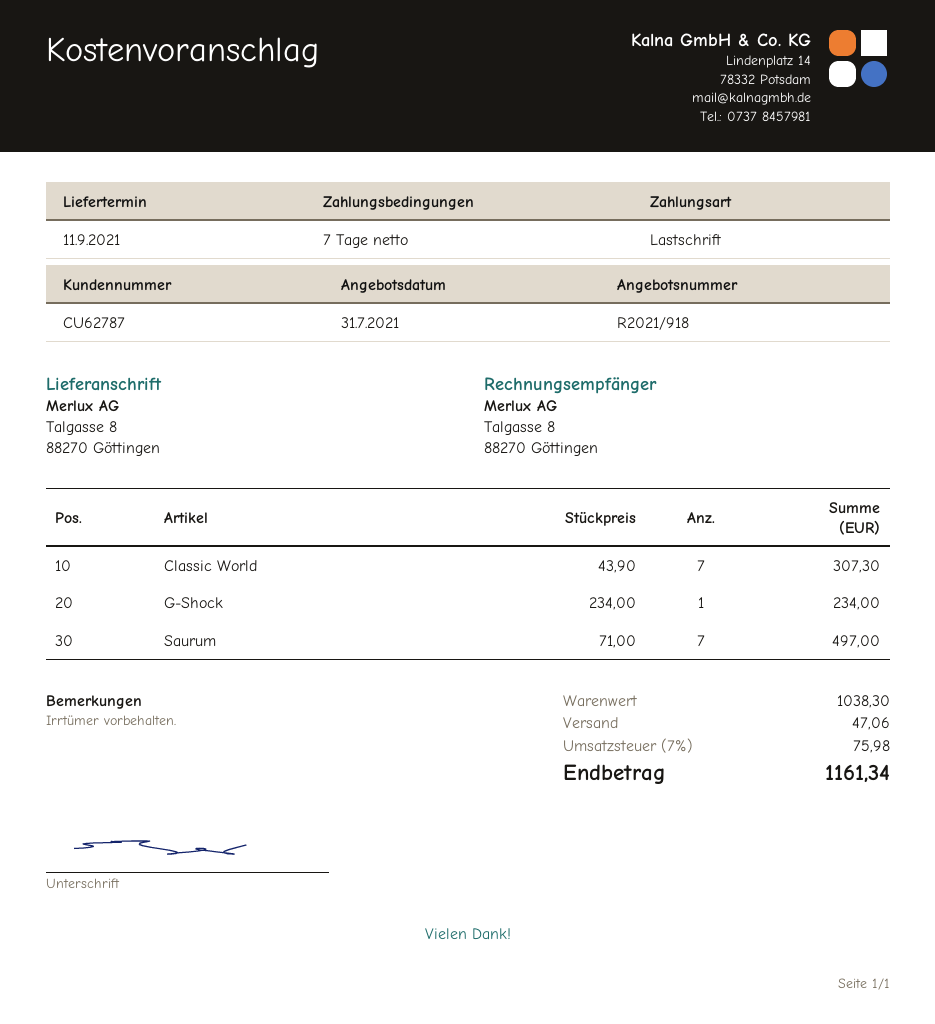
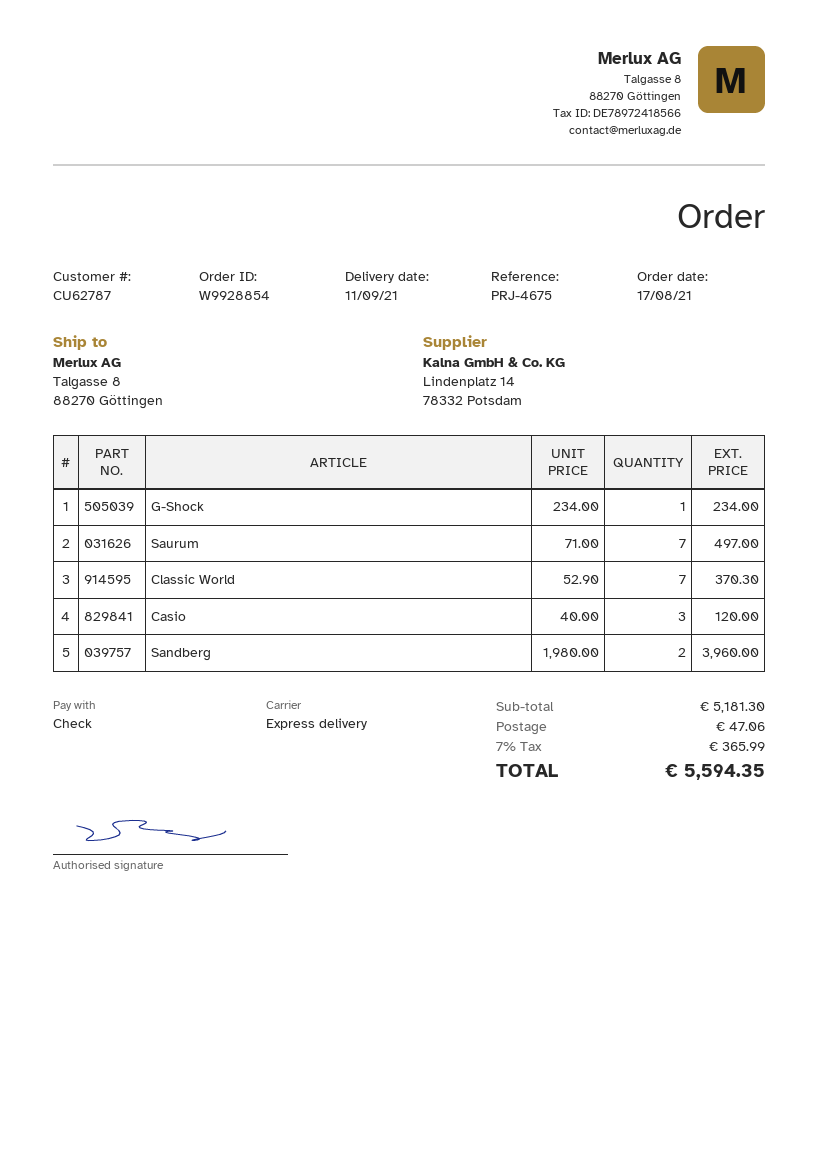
payment method: direct debit -> cheque
Classic World: 7 x 43.90 = 307.30 -> 7 x 52.90 = 370.30
Casio: none -> 3 x 40.00 = 120.00
Sandberg: none -> 2 x 1980.00 = 3960.00
subtotal: 1038.30 -> 5181.30
tax: 7% = 75.98 -> 7% = 365.99
total: 1161.34 -> 5594.35

